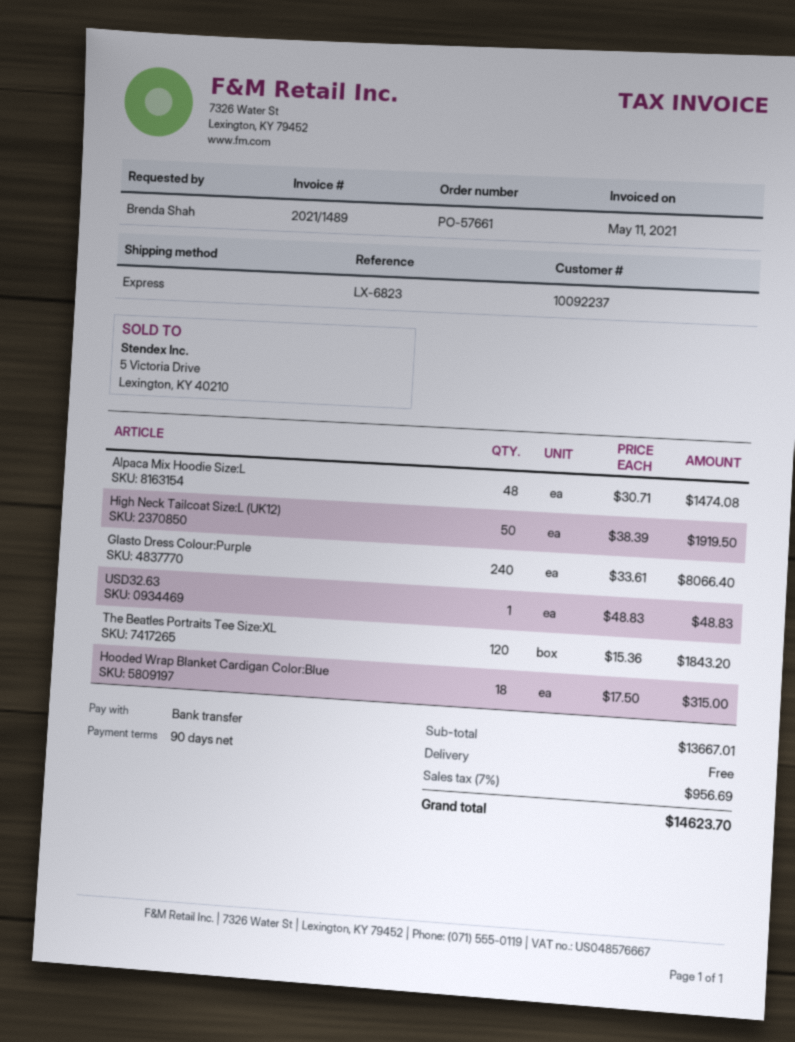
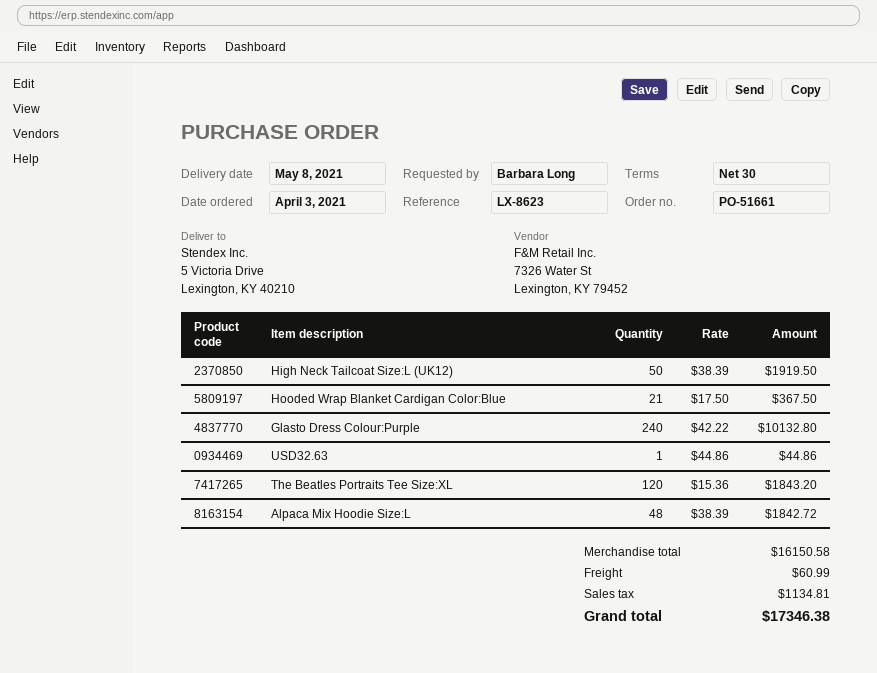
order number: PO-57661 -> PO-51661
payment terms: 90 days -> 30 days
reference: LX-6823 -> LX-8623
ordered by: Brenda Shah -> Barbara Long
Alpaca Mix Hoodie Size:L: 48 x 30.71 = 1474.08 -> 48 x 38.39 = 1842.72
Glasto Dress Colour:Purple: 240 x 33.61 = 8066.40 -> 240 x 42.22 = 10132.80
USD32.63: 1 x 48.83 = 48.83 -> 1 x 44.86 = 44.86
Hooded Wrap Blanket Cardigan Color:Blue: 18 x 17.50 = 315.00 -> 21 x 17.50 = 367.50
subtotal: 13667.01 -> 16150.58
shipping: 0.00 -> 60.99
tax: 956.69 -> 1134.81
total: 14623.70 -> 17346.38

